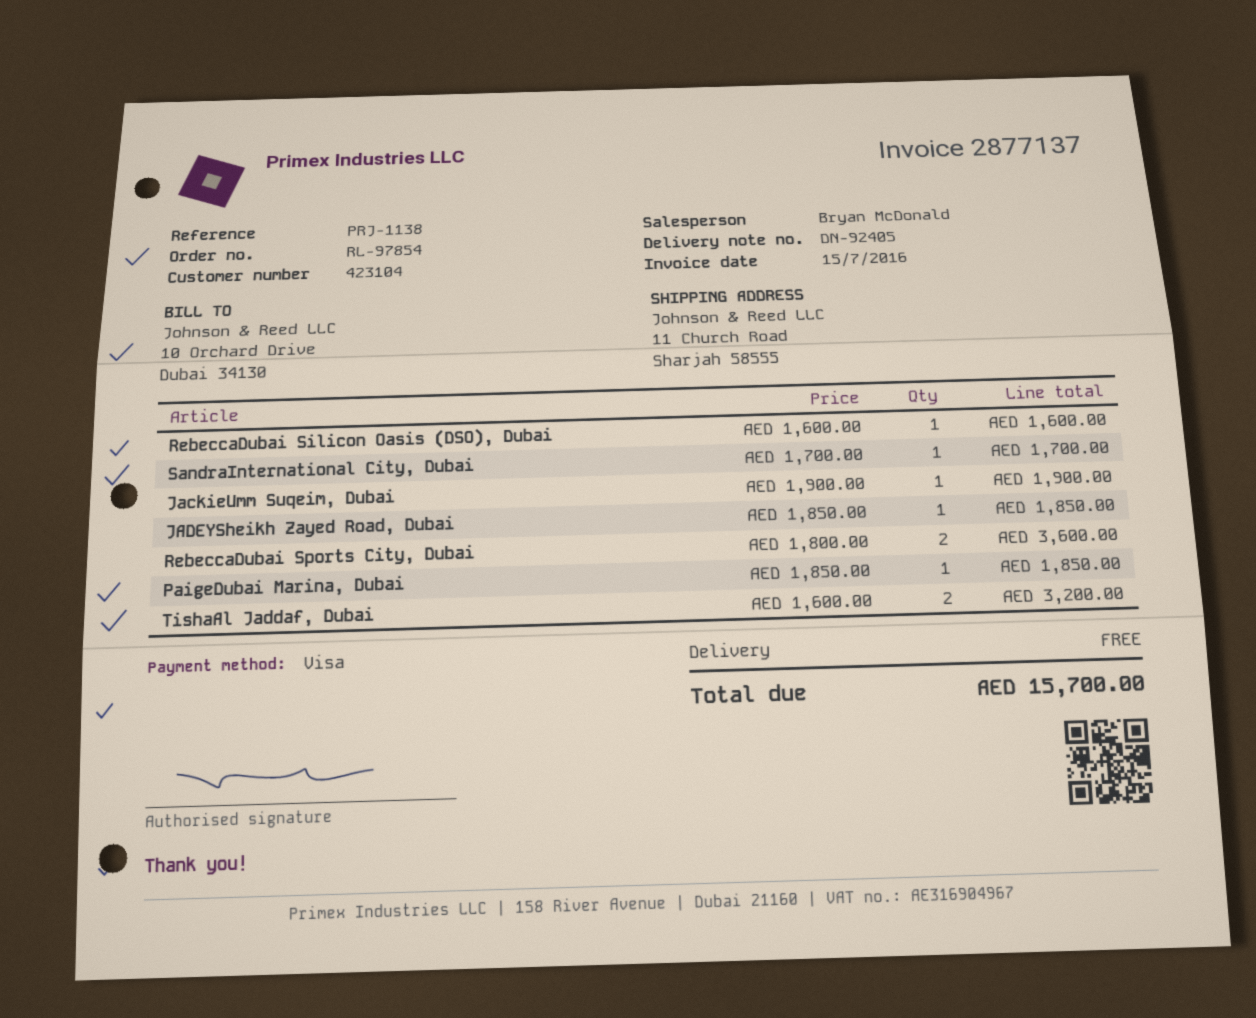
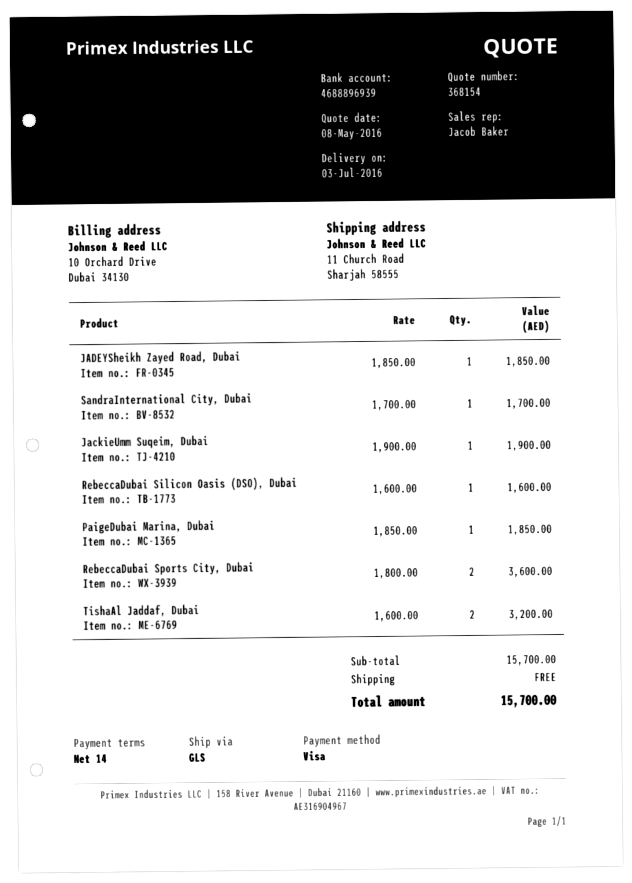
sales rep: Bryan McDonald -> Jacob Baker

